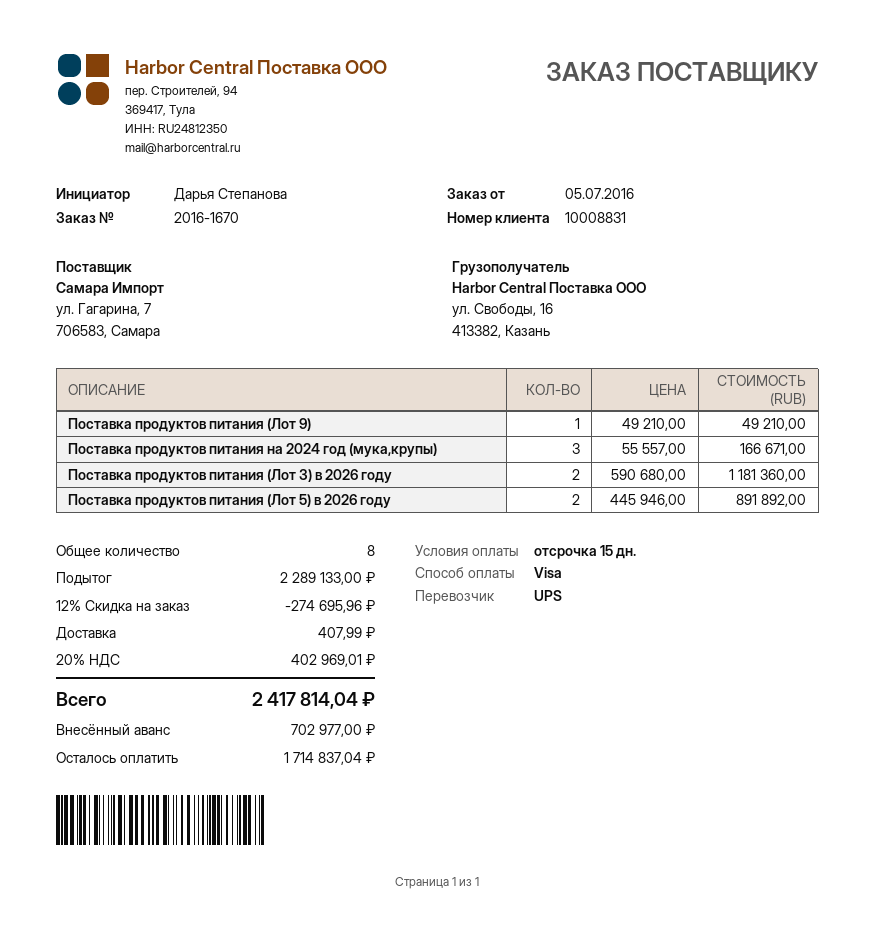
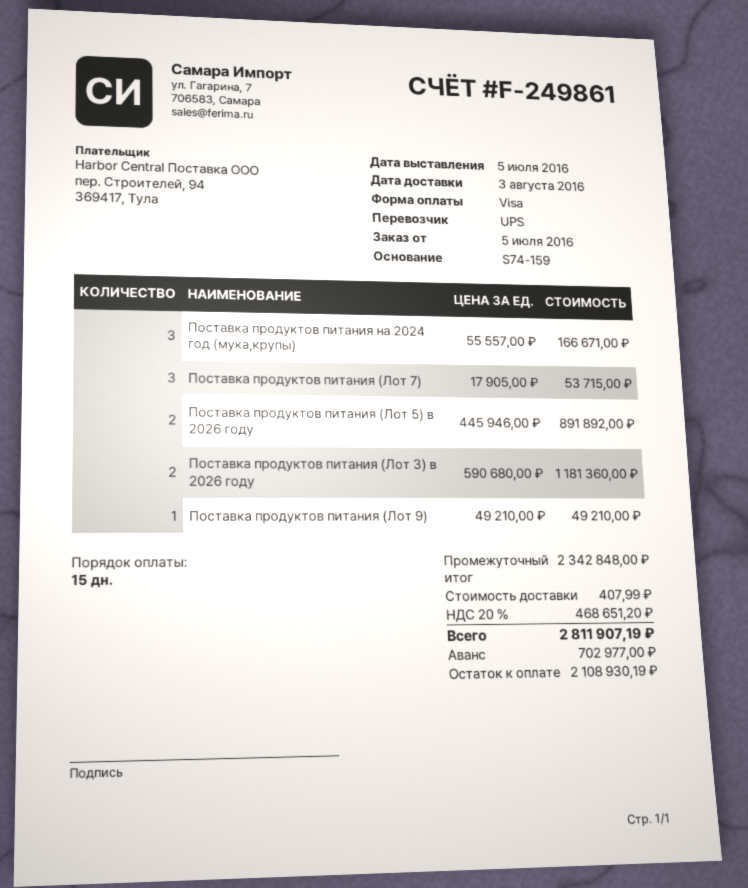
Поставка продуктов питания (Лот 7): none -> 3 x 17905.00 = 53715.00
subtotal: 2289133.00 -> 2342848.00
discount: 12% = 274695.96 -> none
tax: 20% = 402969.01 -> 20% = 468651.20
total: 2417814.04 -> 2811907.19
balance: 1714837.04 -> 2108930.19

